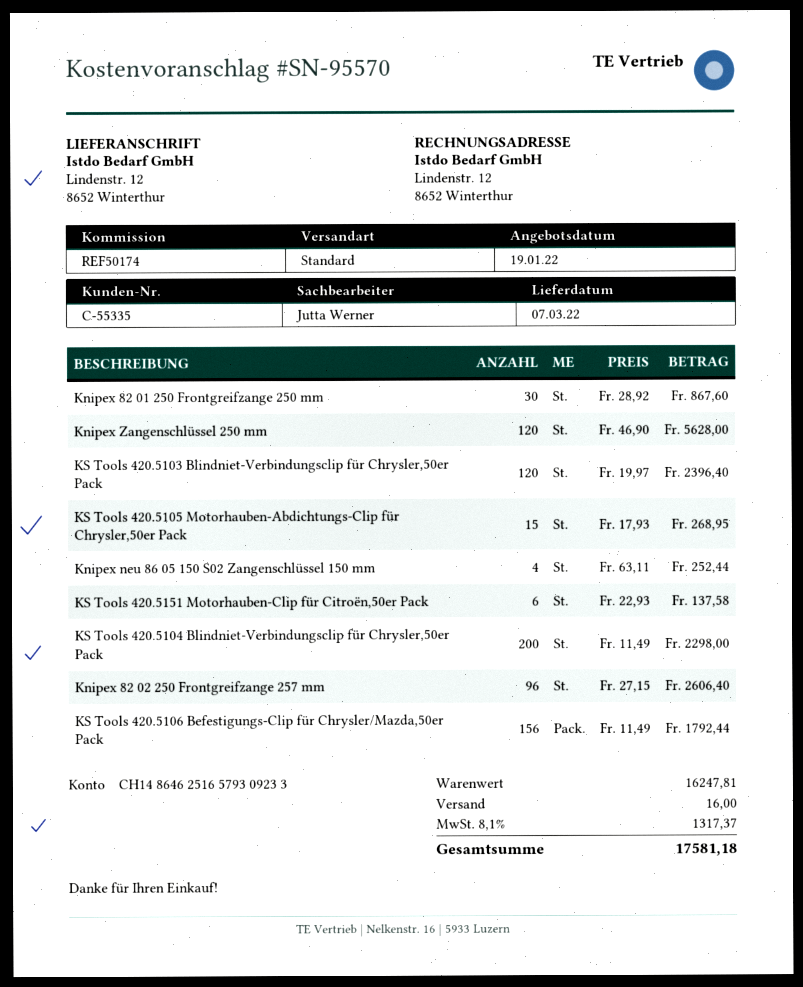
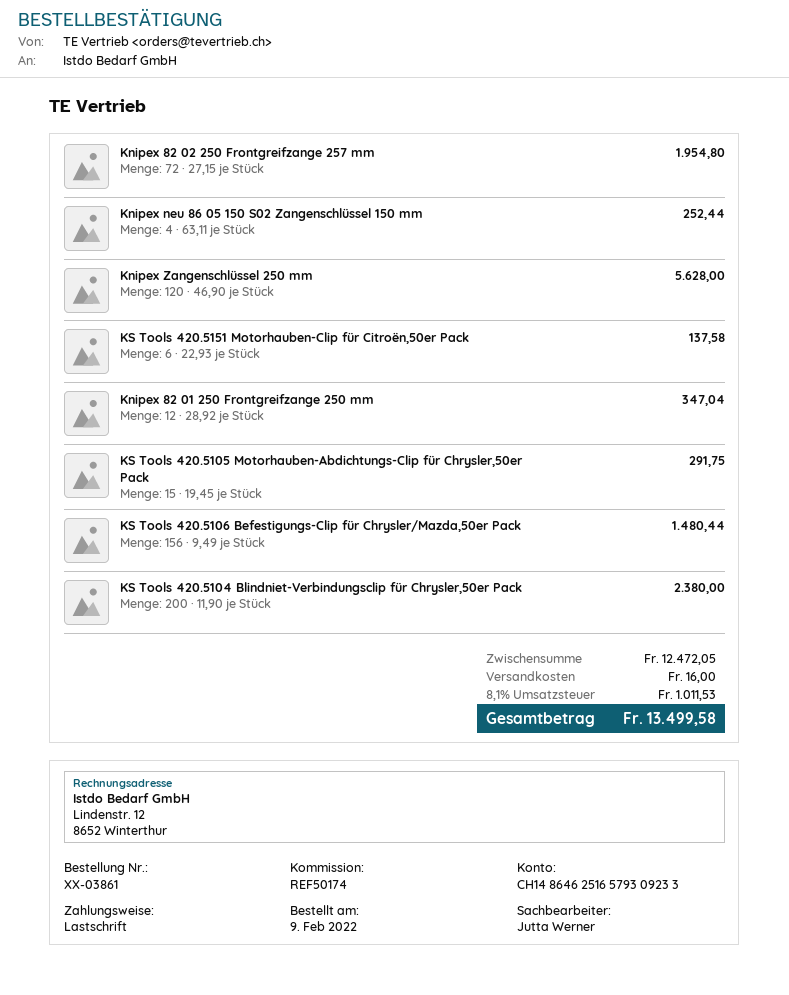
Knipex 82 01 250 Frontgreifzange 250 mm: 30 x 28.92 = 867.60 -> 12 x 28.92 = 347.04
KS Tools 420.5103 Blindniet-Verbindungsclip für Chrysler,50er Pack: 120 x 19.97 = 2396.40 -> none
KS Tools 420.5105 Motorhauben-Abdichtungs-Clip für Chrysler,50er Pack: 15 x 17.93 = 268.95 -> 15 x 19.45 = 291.75
KS Tools 420.5104 Blindniet-Verbindungsclip für Chrysler,50er Pack: 200 x 11.49 = 2298.00 -> 200 x 11.90 = 2380.00
Knipex 82 02 250 Frontgreifzange 257 mm: 96 x 27.15 = 2606.40 -> 72 x 27.15 = 1954.80
KS Tools 420.5106 Befestigungs-Clip für Chrysler/Mazda,50er Pack: 156 x 11.49 = 1792.44 -> 156 x 9.49 = 1480.44
subtotal: 16247.81 -> 12472.05
tax: 8.1% = 1317.37 -> 8.1% = 1011.53
total: 17581.18 -> 13499.58

